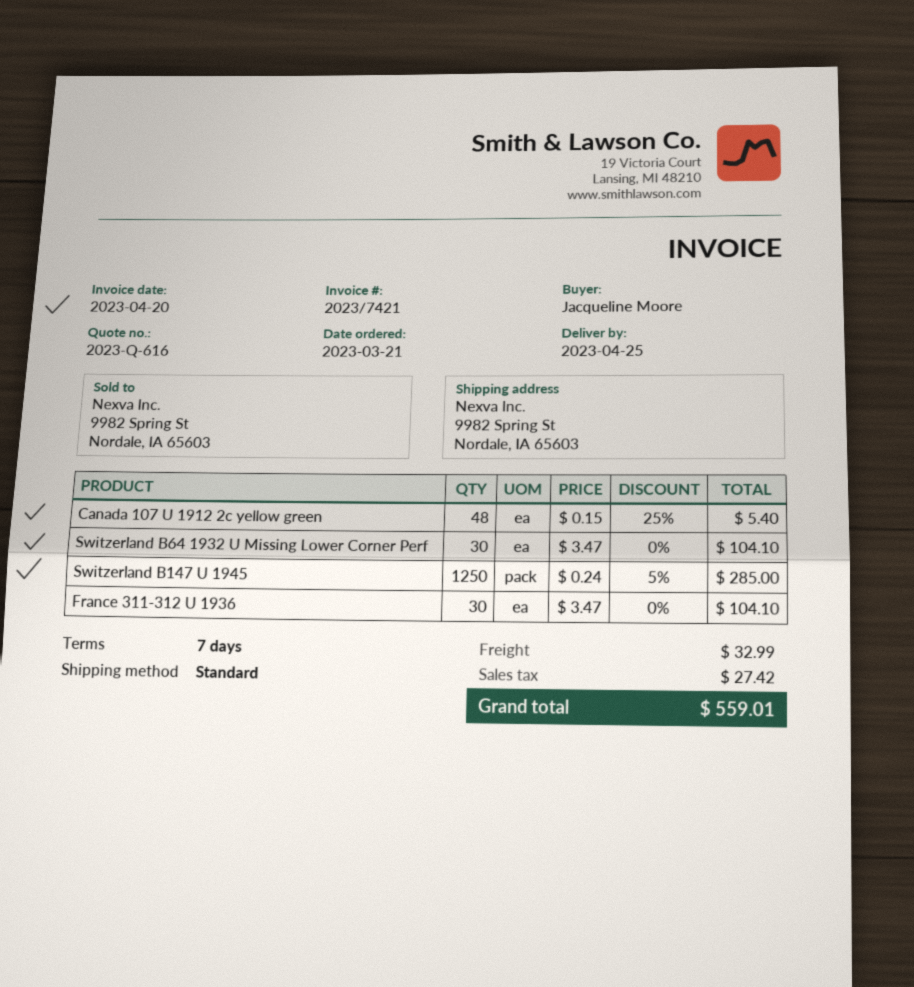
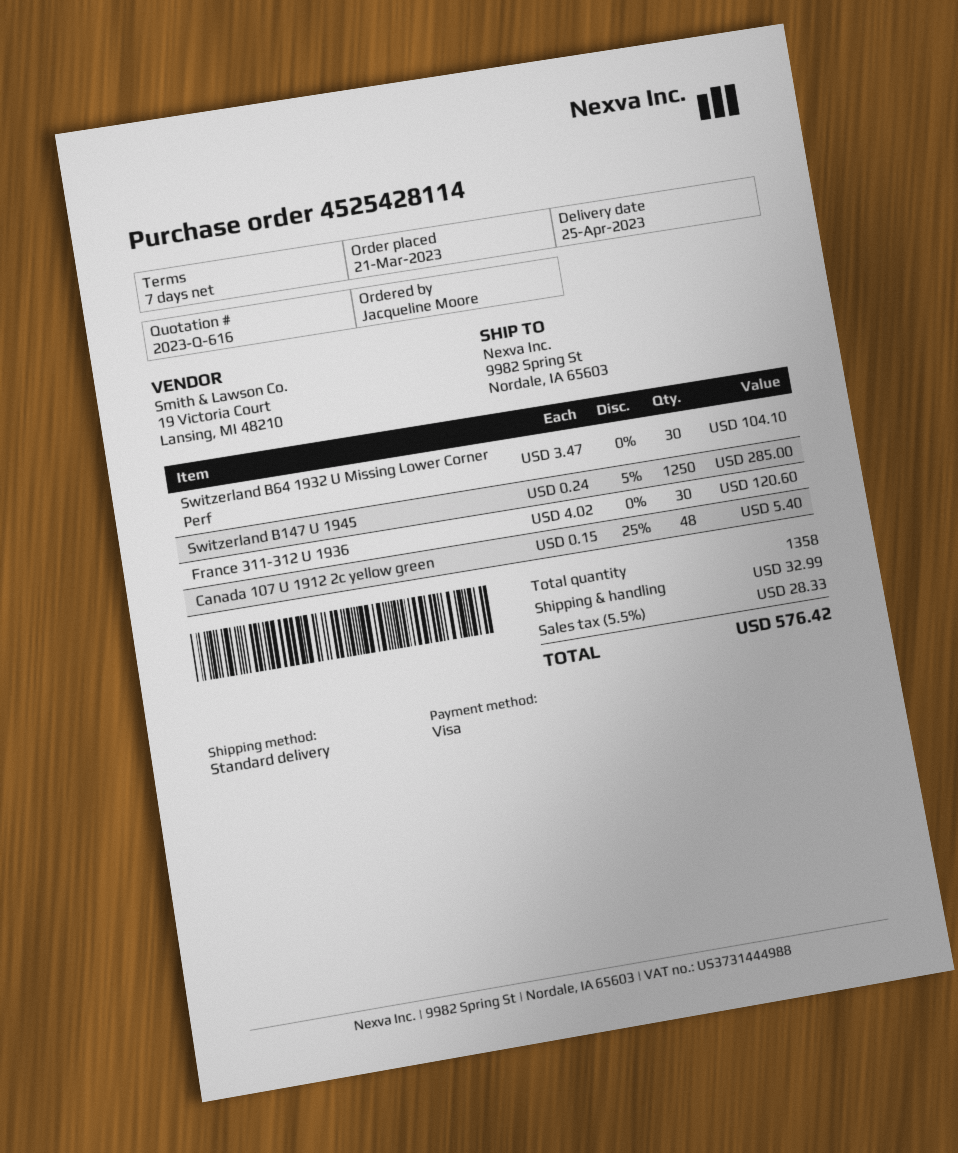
France 311-312 U 1936: 30 x 3.47 = 104.10 -> 30 x 4.02 = 120.60
tax: 27.42 -> 28.33
total: 559.01 -> 576.42

